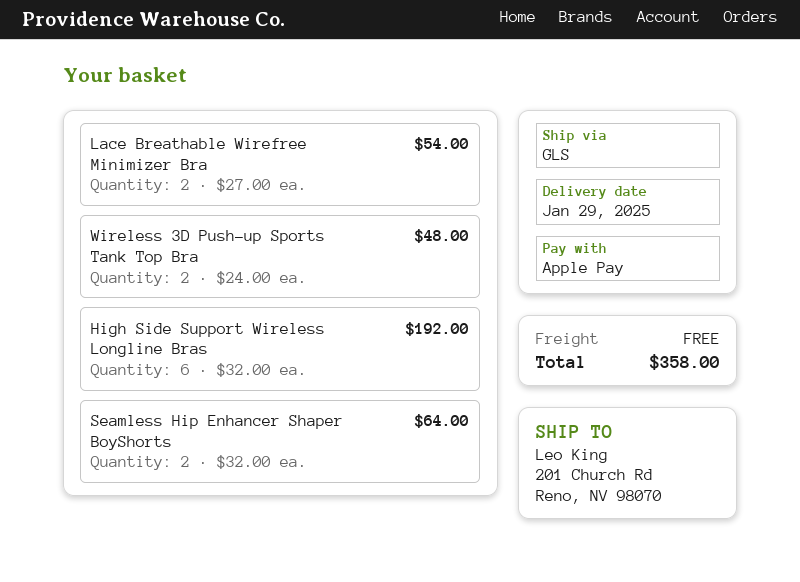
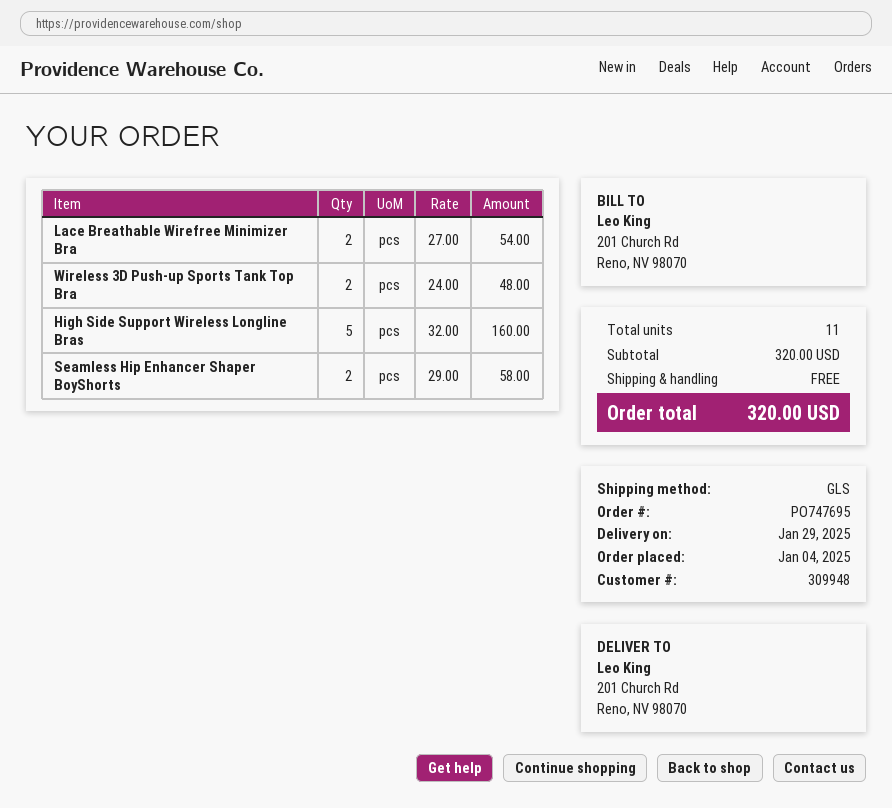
High Side Support Wireless Longline Bras: 6 x 32.00 = 192.00 -> 5 x 32.00 = 160.00
Seamless Hip Enhancer Shaper BoyShorts: 2 x 32.00 = 64.00 -> 2 x 29.00 = 58.00
total: 358.00 -> 320.00

